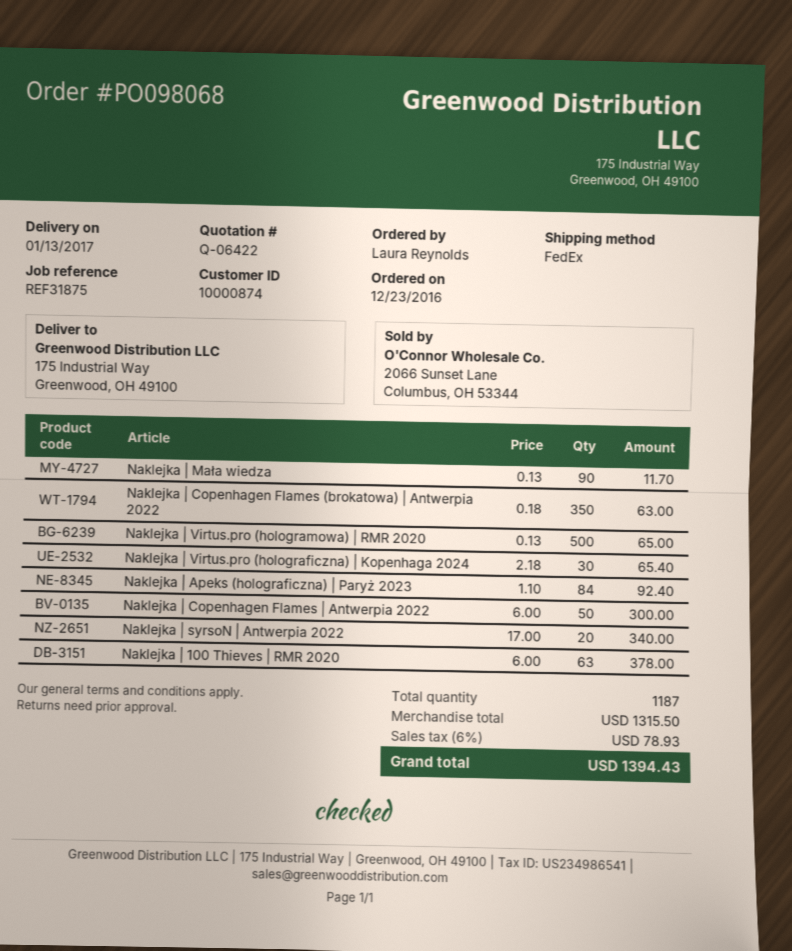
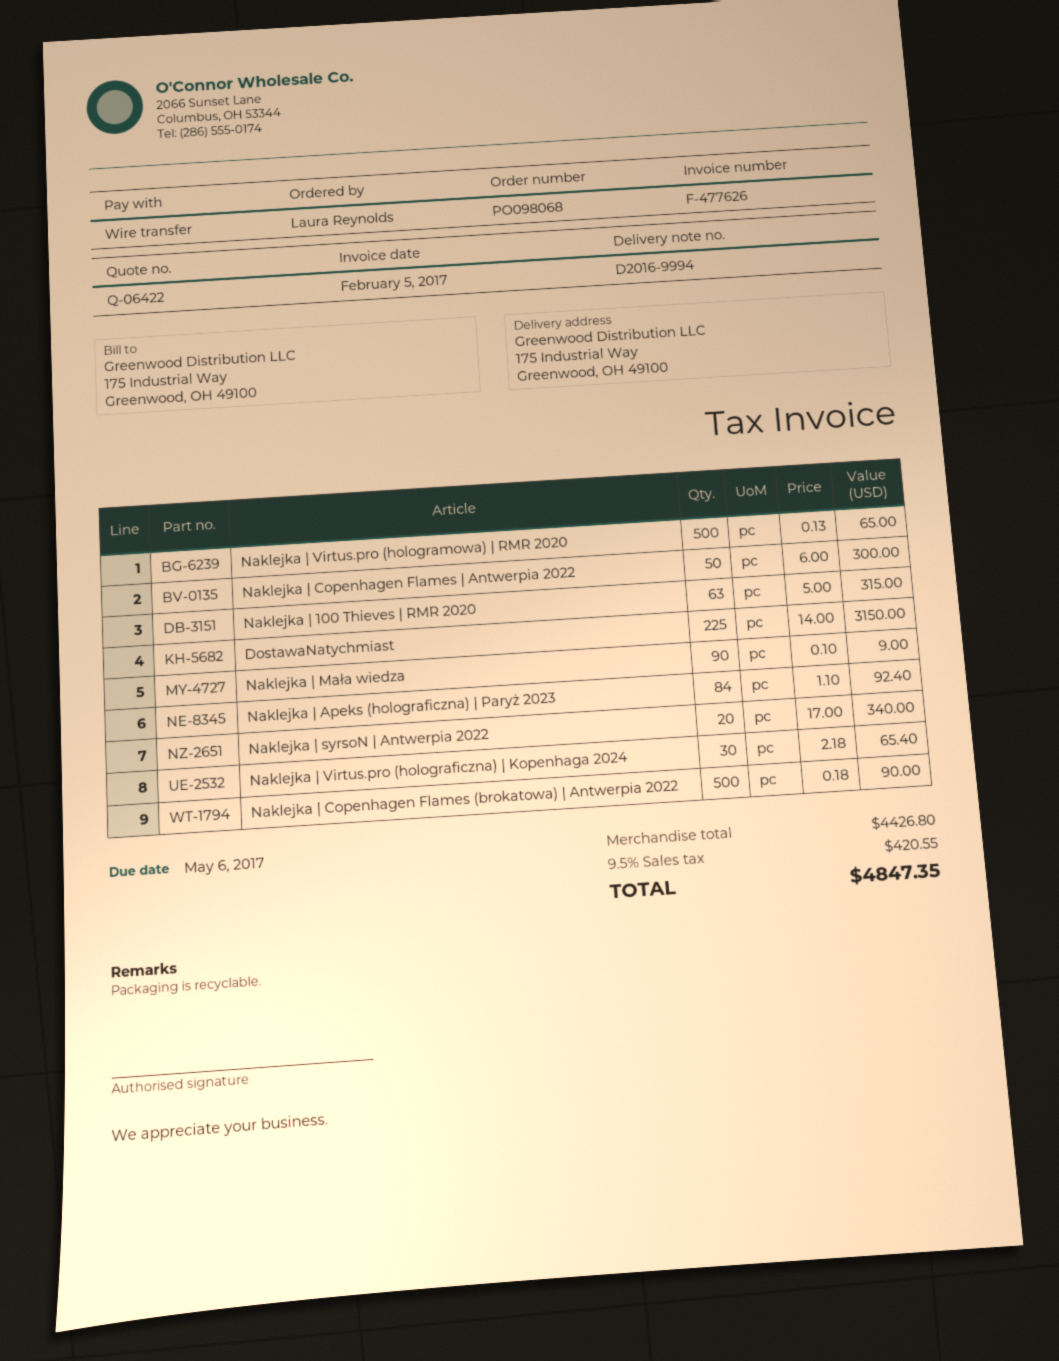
Naklejka | Mała wiedza: 90 x 0.13 = 11.70 -> 90 x 0.10 = 9.00
Naklejka | Copenhagen Flames (brokatowa) | Antwerpia 2022: 350 x 0.18 = 63.00 -> 500 x 0.18 = 90.00
Naklejka | 100 Thieves | RMR 2020: 63 x 6.00 = 378.00 -> 63 x 5.00 = 315.00
DostawaNatychmiast: none -> 225 x 14.00 = 3150.00
subtotal: 1315.50 -> 4426.80
tax: 6% = 78.93 -> 9.5% = 420.55
total: 1394.43 -> 4847.35

